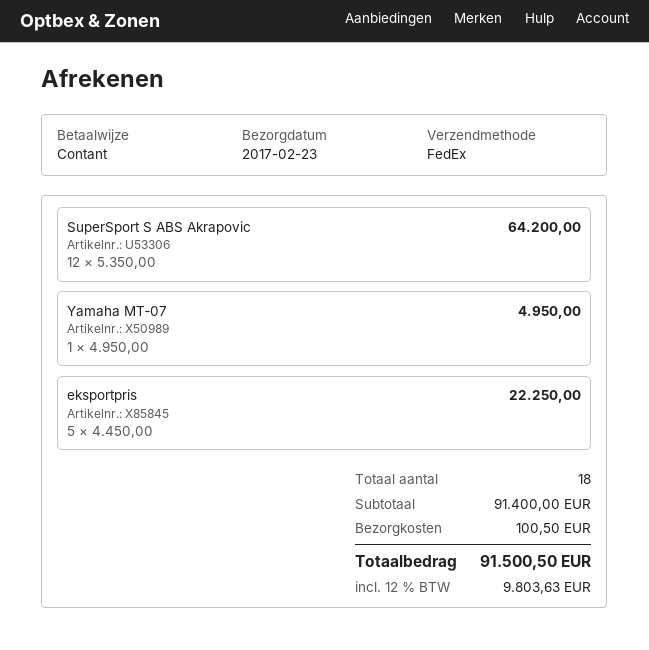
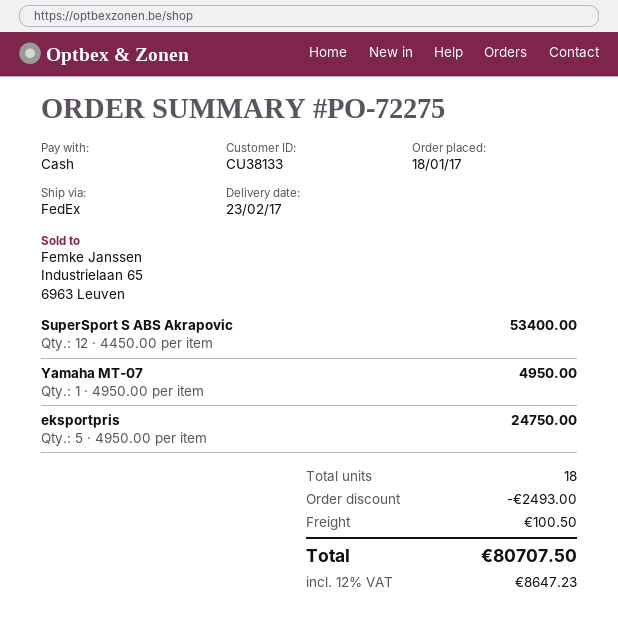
SuperSport S ABS Akrapovic: 12 x 5350.00 = 64200.00 -> 12 x 4450.00 = 53400.00
eksportpris: 5 x 4450.00 = 22250.00 -> 5 x 4950.00 = 24750.00
discount: none -> 2493.00
tax: 12% = 9803.63 -> 12% = 8647.23
total: 91500.50 -> 80707.50

